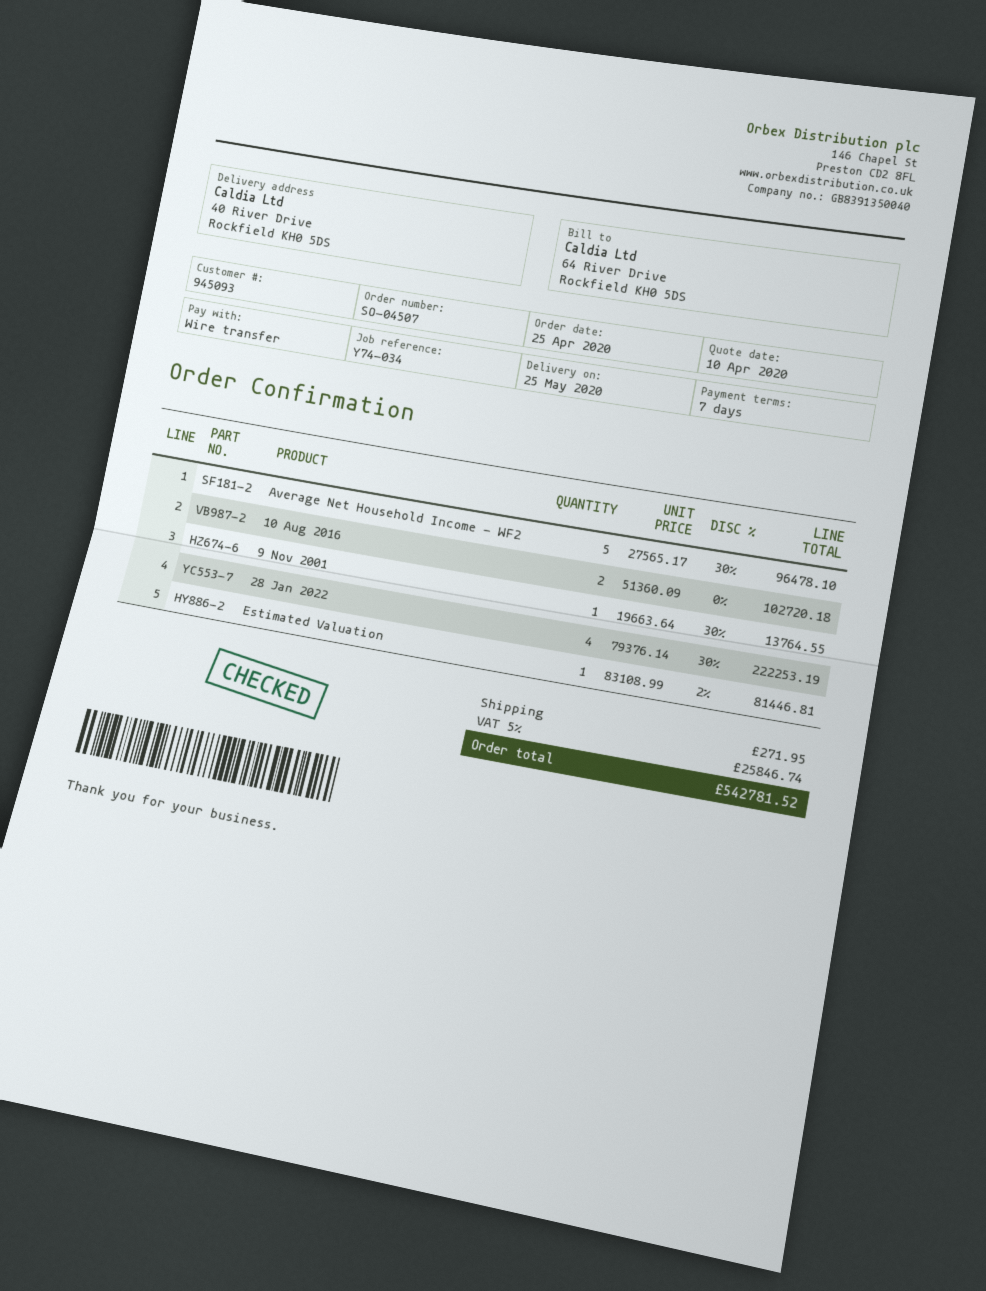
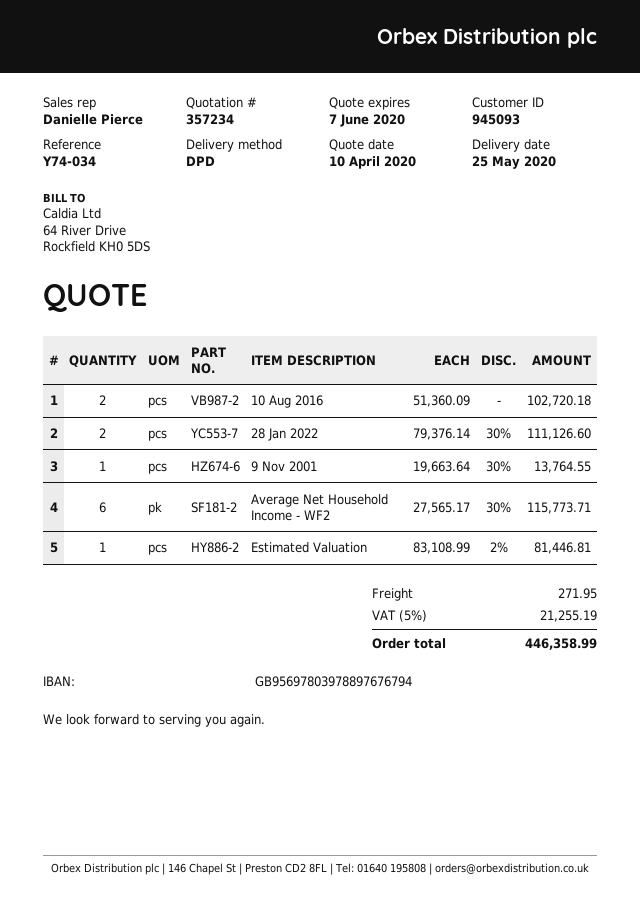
Average Net Household Income - WF2: 5 x 27565.17 - 30% = 96478.10 -> 6 x 27565.17 - 30% = 115773.71
28 Jan 2022: 4 x 79376.14 - 30% = 222253.19 -> 2 x 79376.14 - 30% = 111126.60
tax: 5% = 25846.74 -> 5% = 21255.19
total: 542781.52 -> 446358.99

